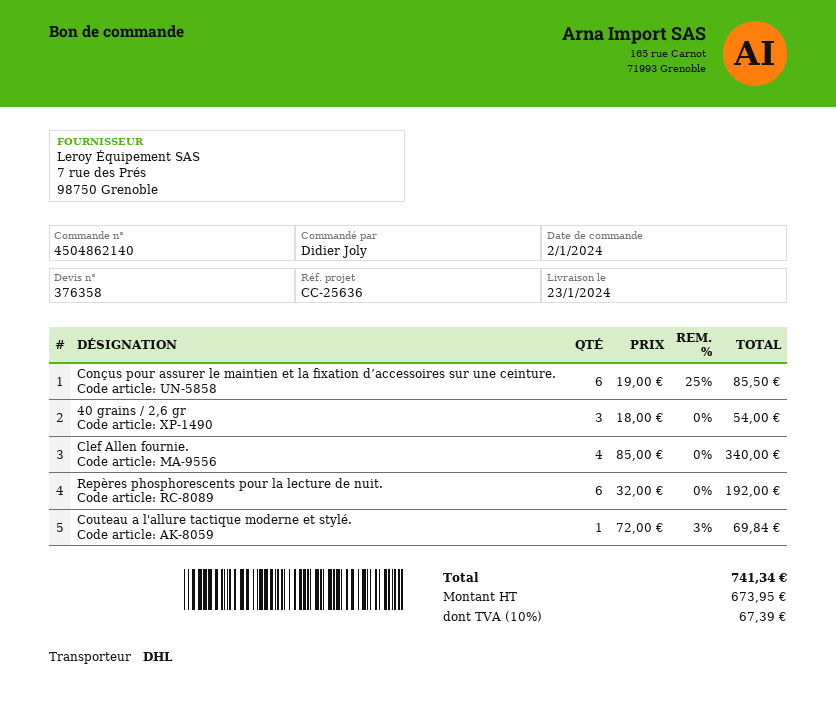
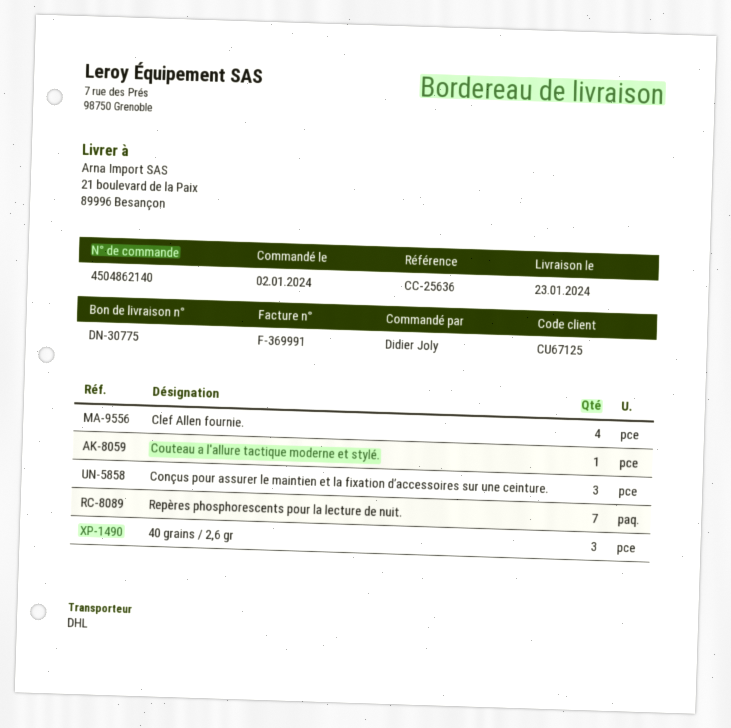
Conçus pour assurer le maintien et la fixation d’accessoires sur une ceinture.: 6 -> 3
Repères phosphorescents pour la lecture de nuit.: 6 -> 7

